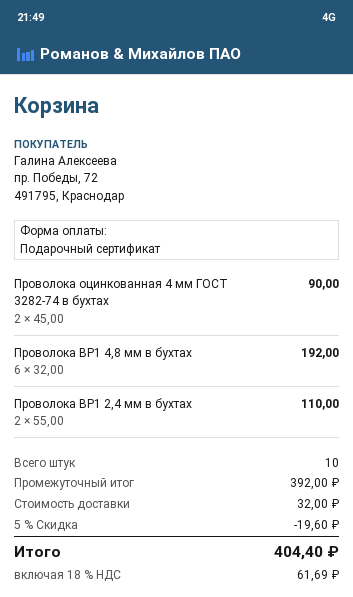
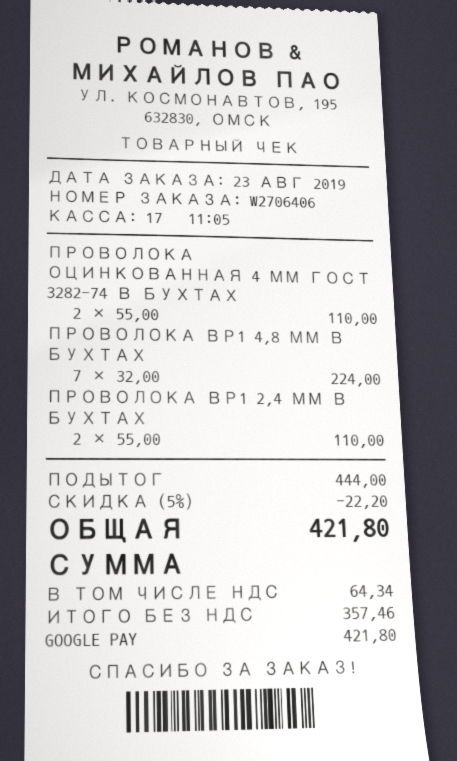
payment method: gift card -> Google Pay
Проволока оцинкованная 4 мм ГОСТ 3282-74 в бухтах: 2 x 45.00 = 90.00 -> 2 x 55.00 = 110.00
Проволока ВР1 4,8 мм в бухтах: 6 x 32.00 = 192.00 -> 7 x 32.00 = 224.00
subtotal: 392.00 -> 444.00
discount: 5% = 19.60 -> 5% = 22.20
shipping: 32.00 -> none
tax: 61.69 -> 64.34
total: 404.40 -> 421.80

